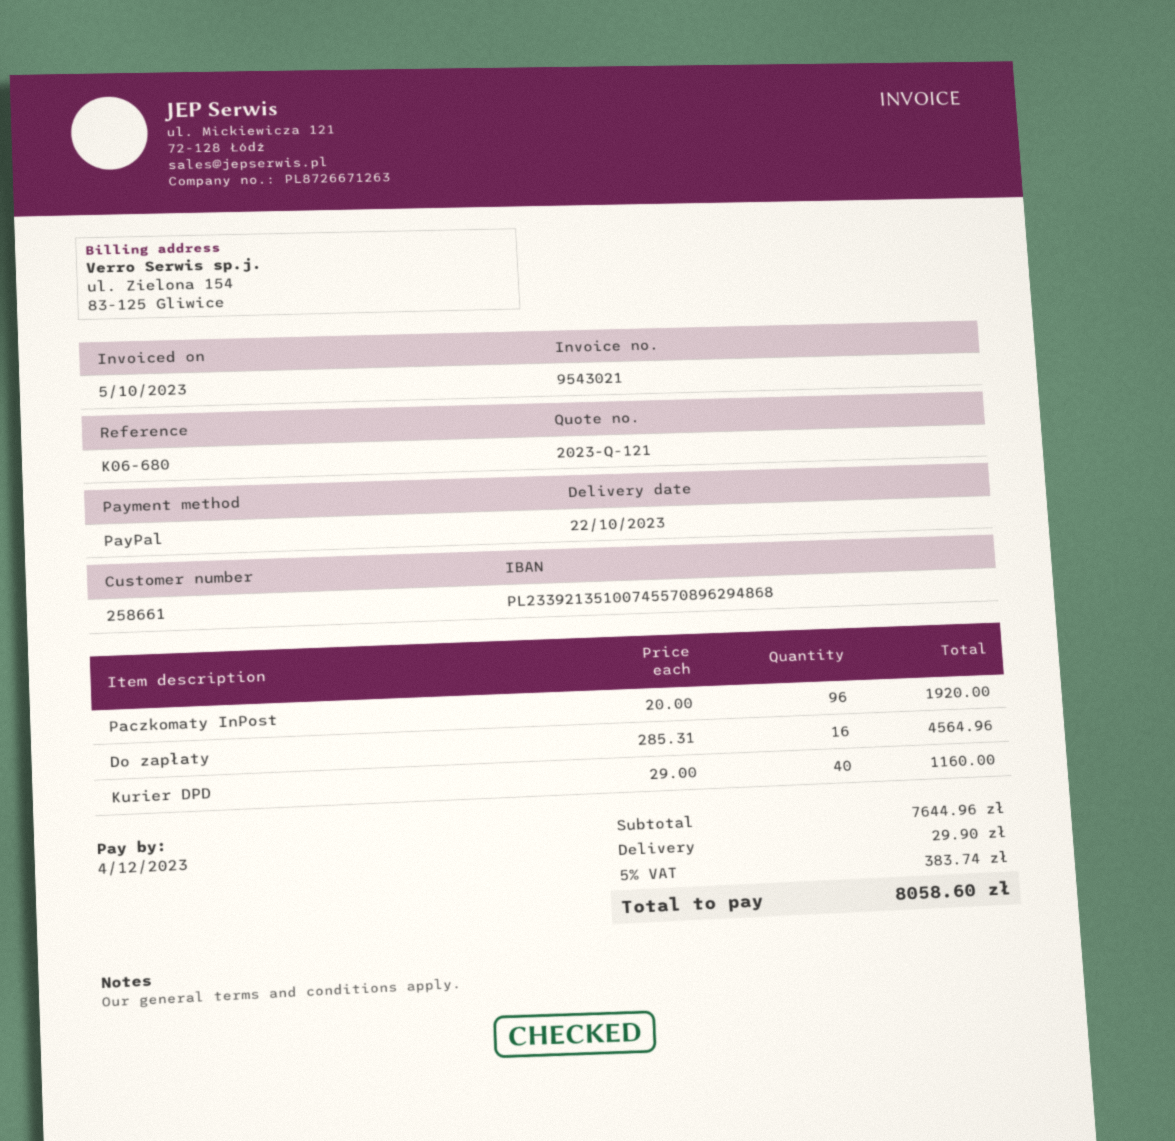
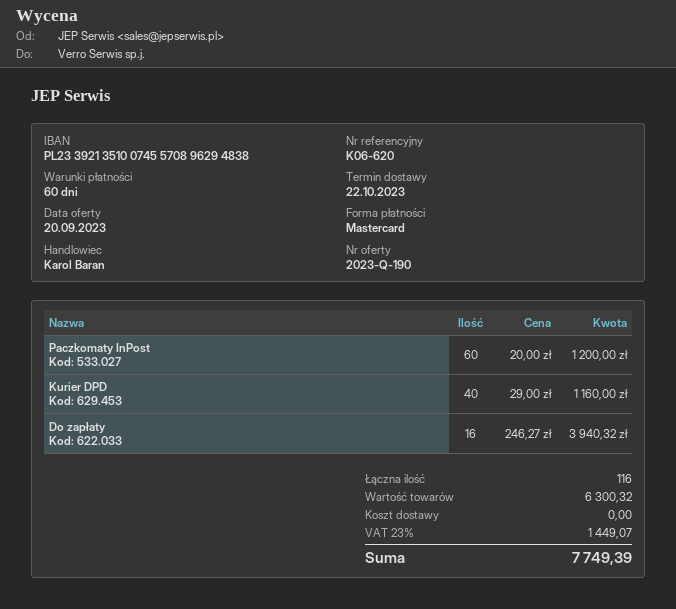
quote number: 2023-Q-121 -> 2023-Q-190
reference: K06-680 -> K06-620
payment method: PayPal -> Mastercard
bank account: PL23392135100745570896294868 -> PL23392135100745570896294838
Paczkomaty InPost: 96 x 20.00 = 1920.00 -> 60 x 20.00 = 1200.00
Do zapłaty: 16 x 285.31 = 4564.96 -> 16 x 246.27 = 3940.32
subtotal: 7644.96 -> 6300.32
shipping: 29.90 -> 0.00
tax: 5% = 383.74 -> 23% = 1449.07
total: 8058.60 -> 7749.39

